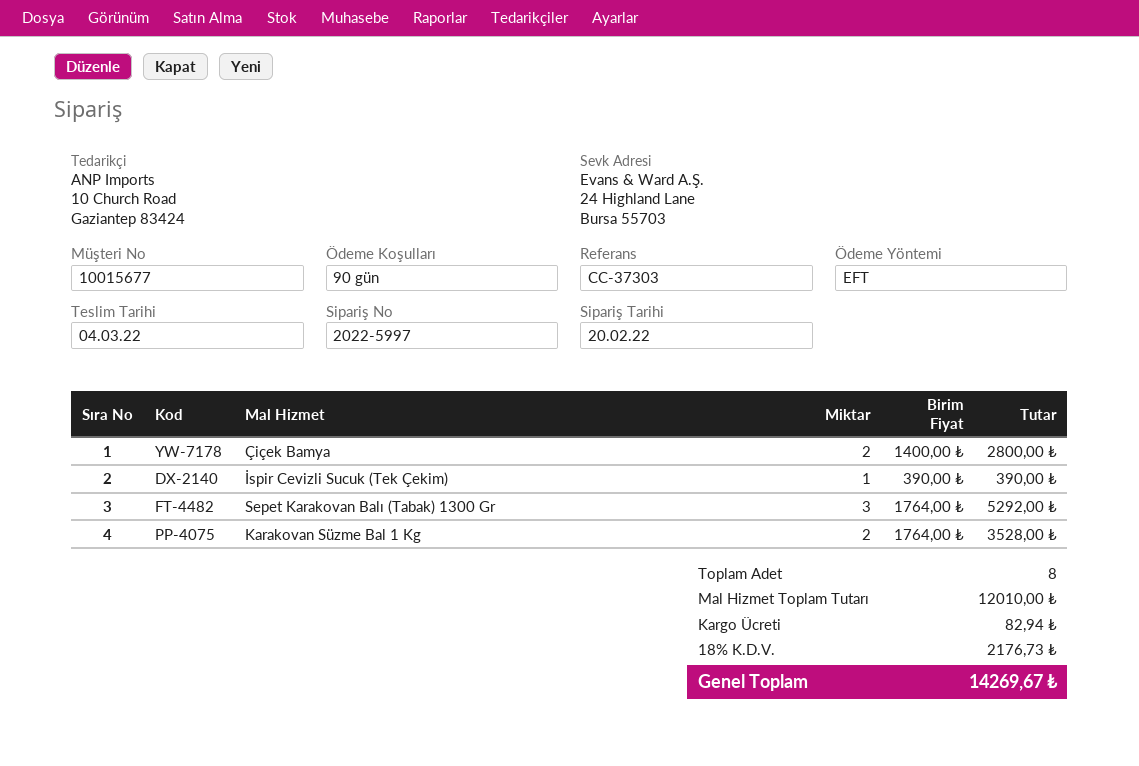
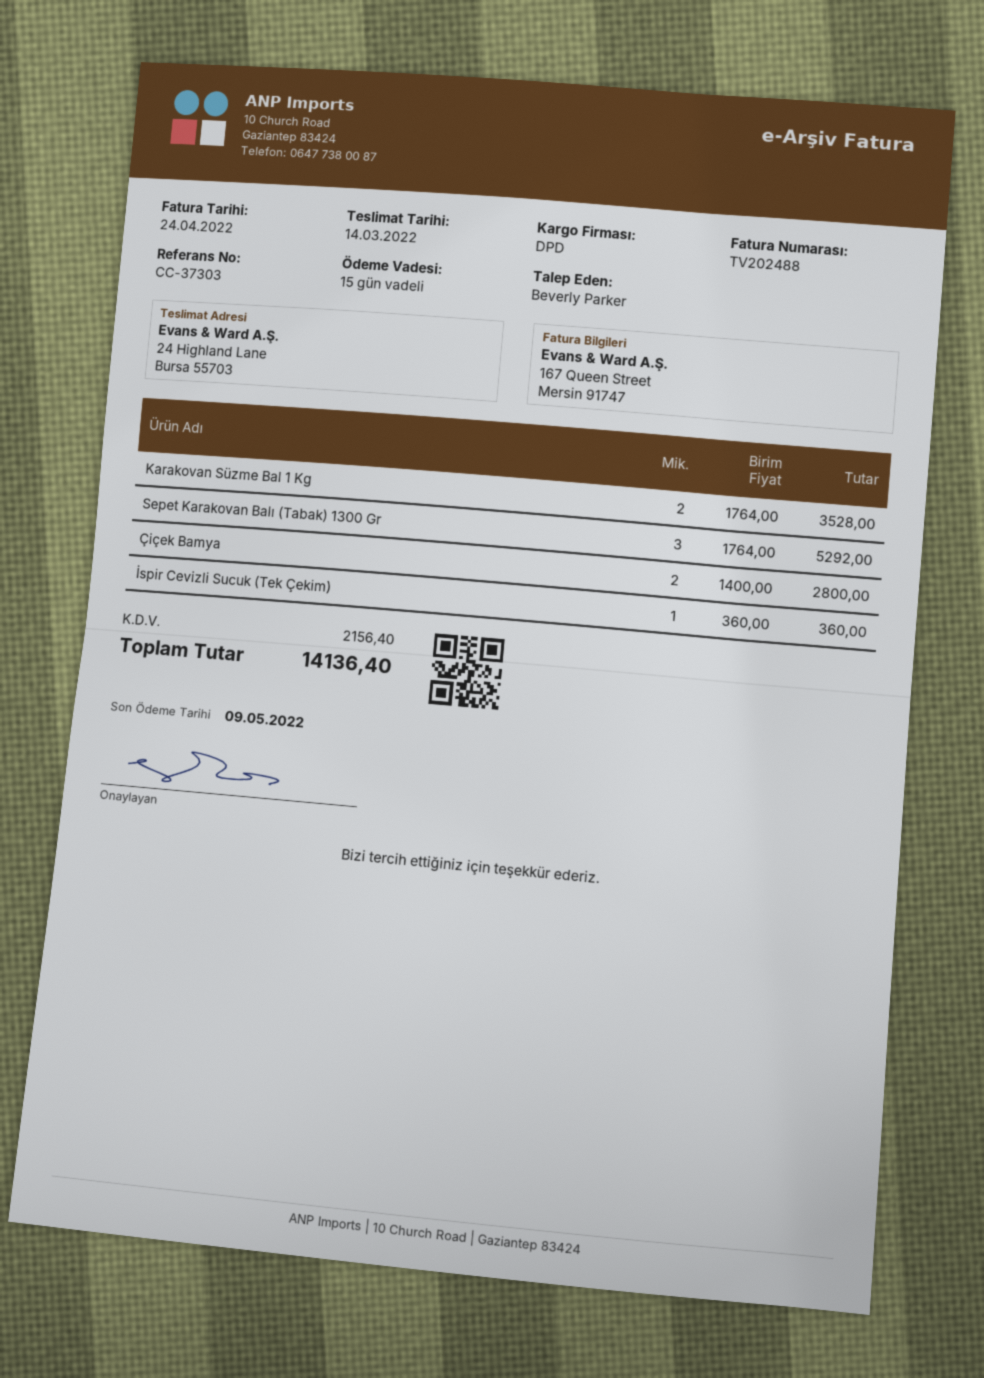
delivery date: 2022-03-04 -> 2022-03-14
payment terms: 90 days -> 15 days
İspir Cevizli Sucuk (Tek Çekim): 1 x 390.00 = 390.00 -> 1 x 360.00 = 360.00
shipping: 82.94 -> none
tax: 2176.73 -> 2156.40
total: 14269.67 -> 14136.40

